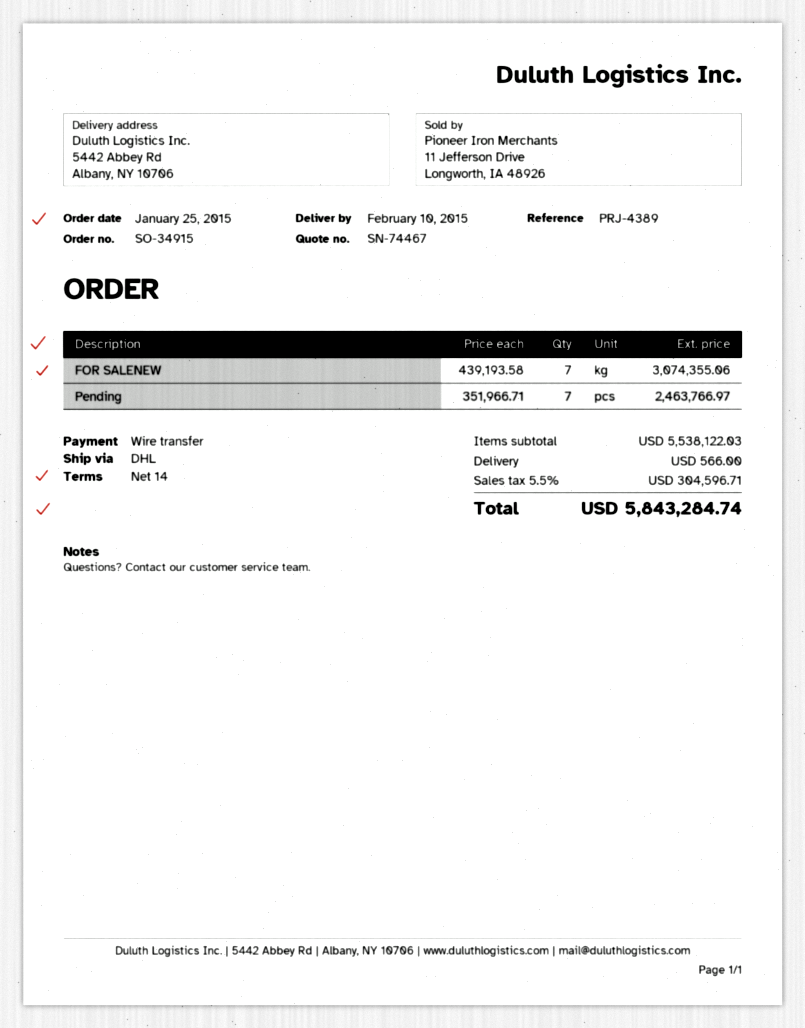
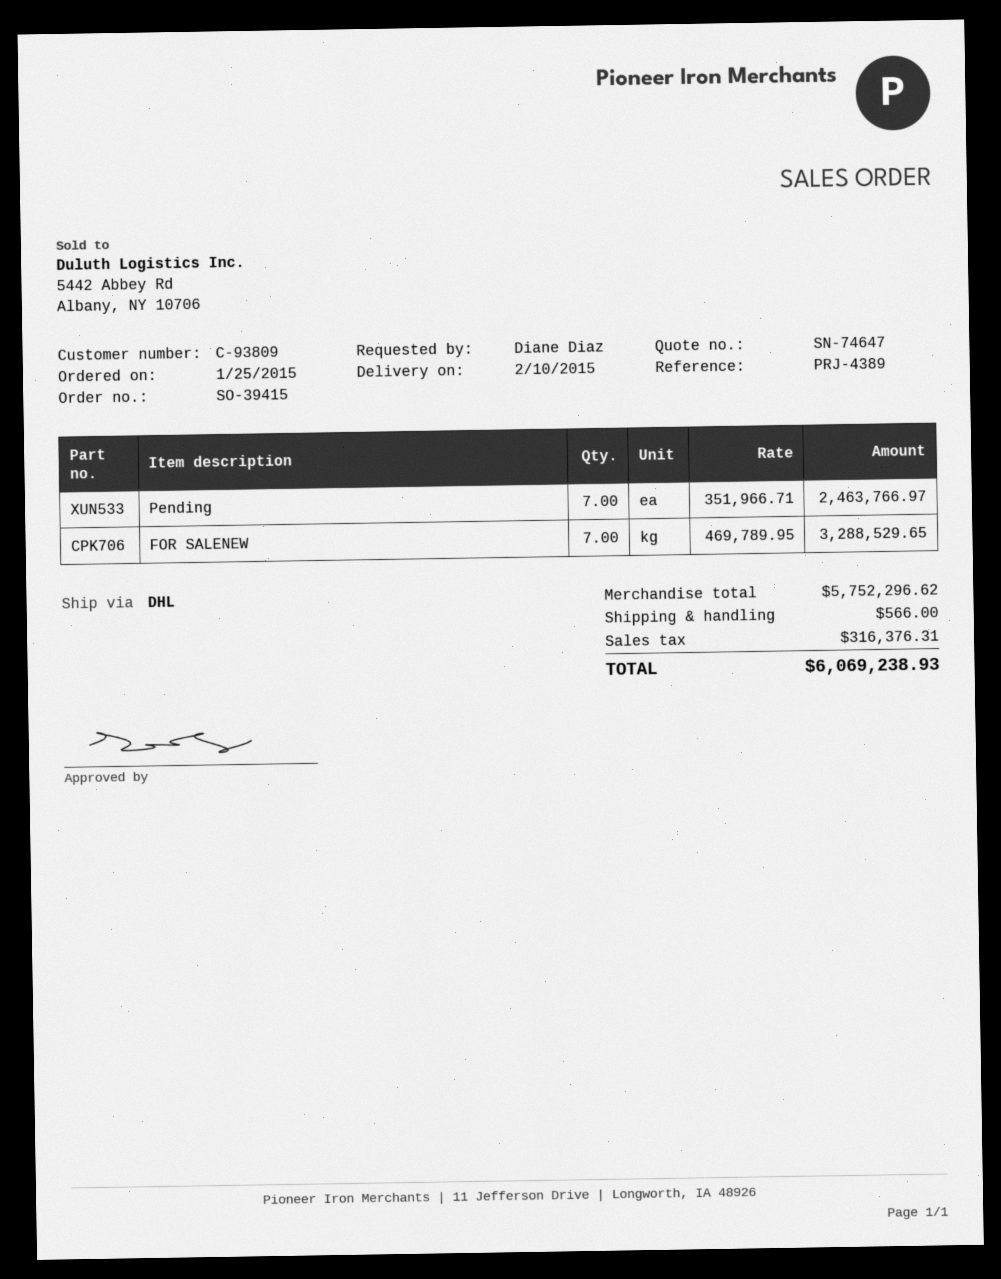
quote number: SN-74467 -> SN-74647
order number: SO-34915 -> SO-39415
FOR SALENEW: 7 x 439193.58 = 3074355.06 -> 7 x 469789.95 = 3288529.65
subtotal: 5538122.03 -> 5752296.62
tax: 304596.71 -> 316376.31
total: 5843284.74 -> 6069238.93

